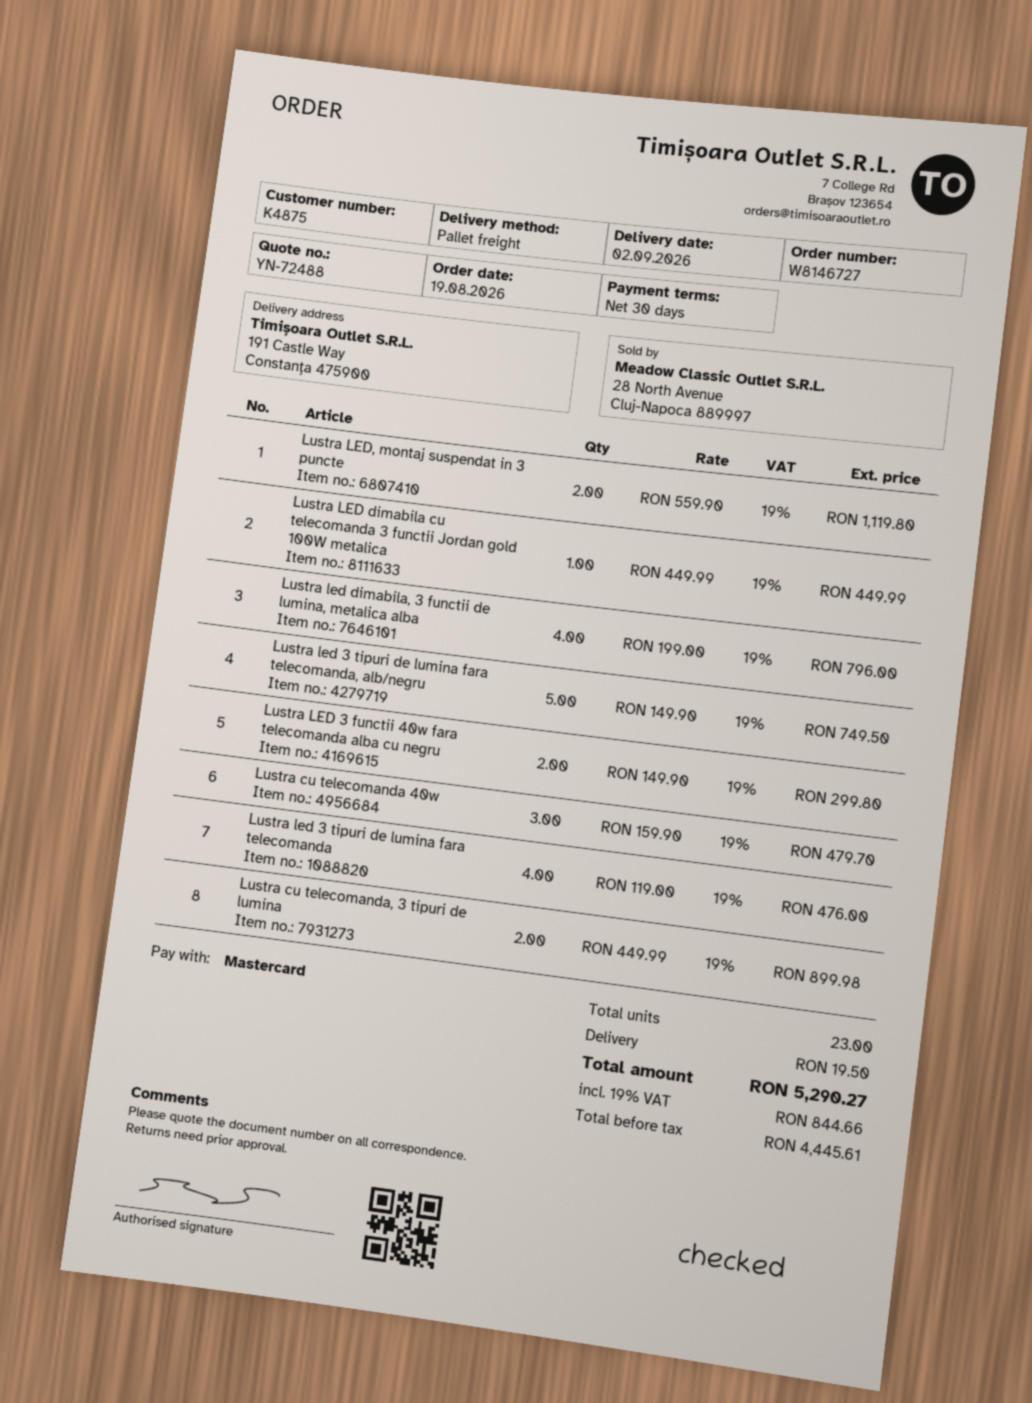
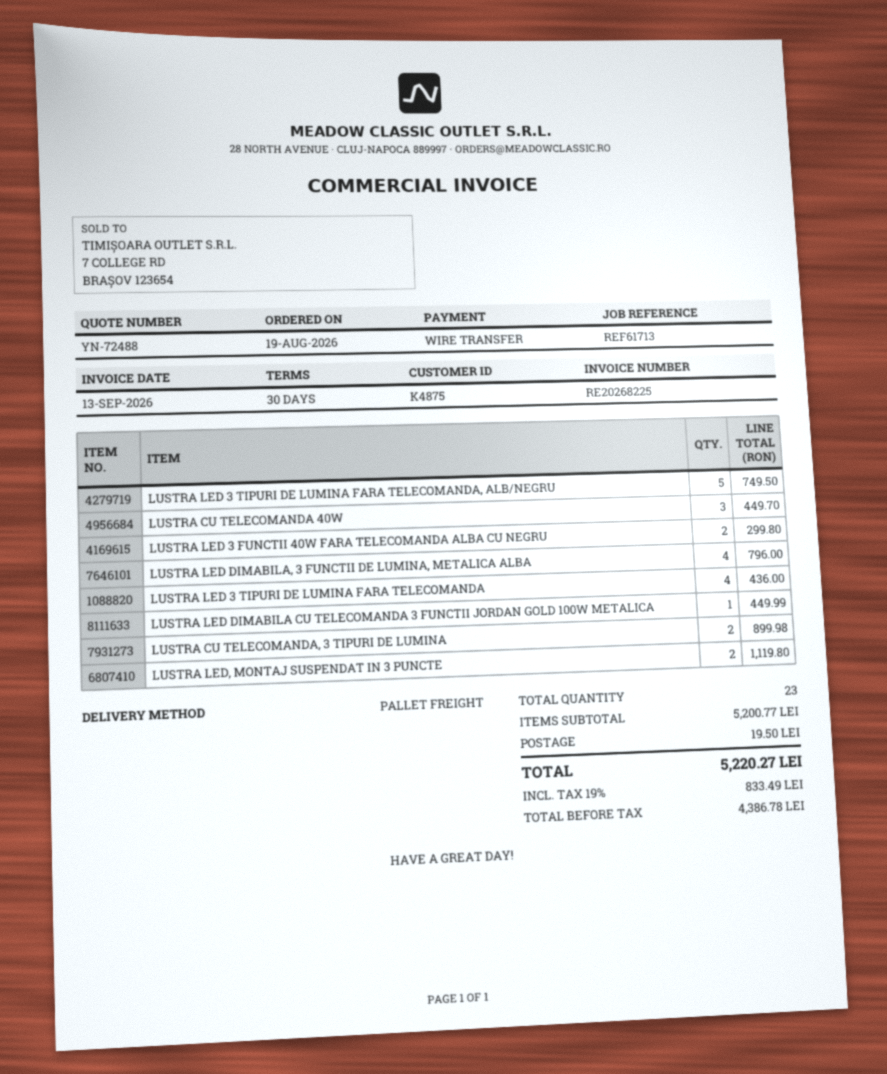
payment method: Mastercard -> bank transfer
Lustra cu telecomanda 40w: 3 for 479.70 -> 3 for 449.70
Lustra led 3 tipuri de lumina fara telecomanda: 4 for 476.00 -> 4 for 436.00
net: 4445.61 -> 4386.78
tax: 19% = 844.66 -> 19% = 833.49
total: 5290.27 -> 5220.27

